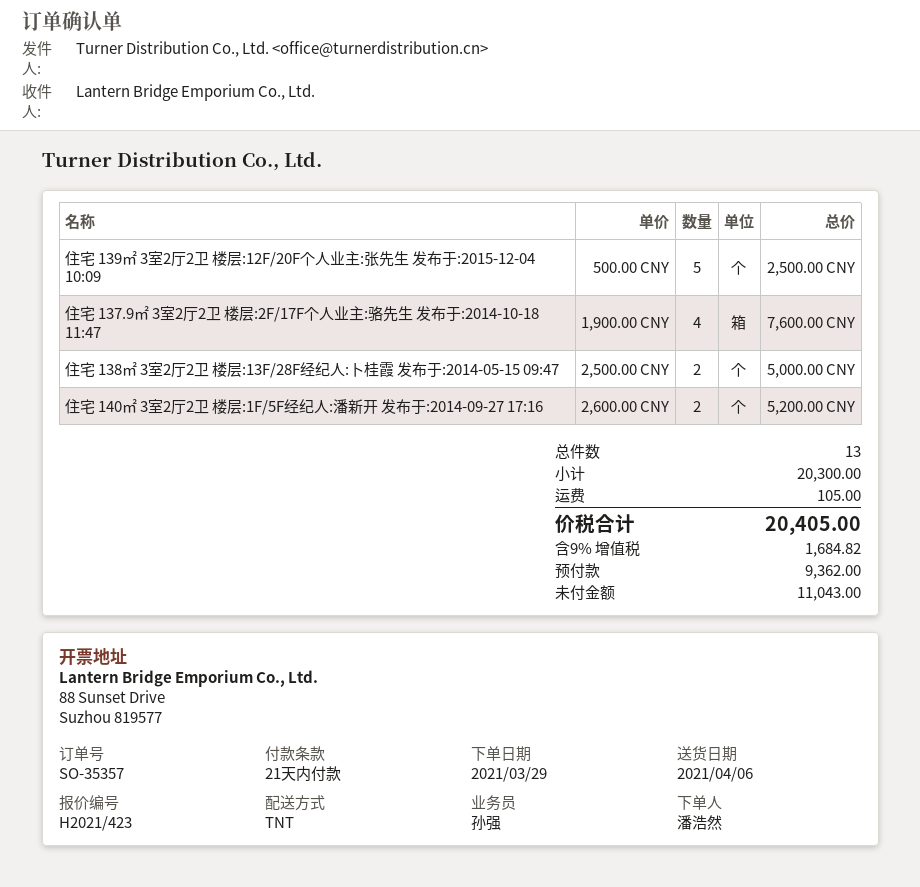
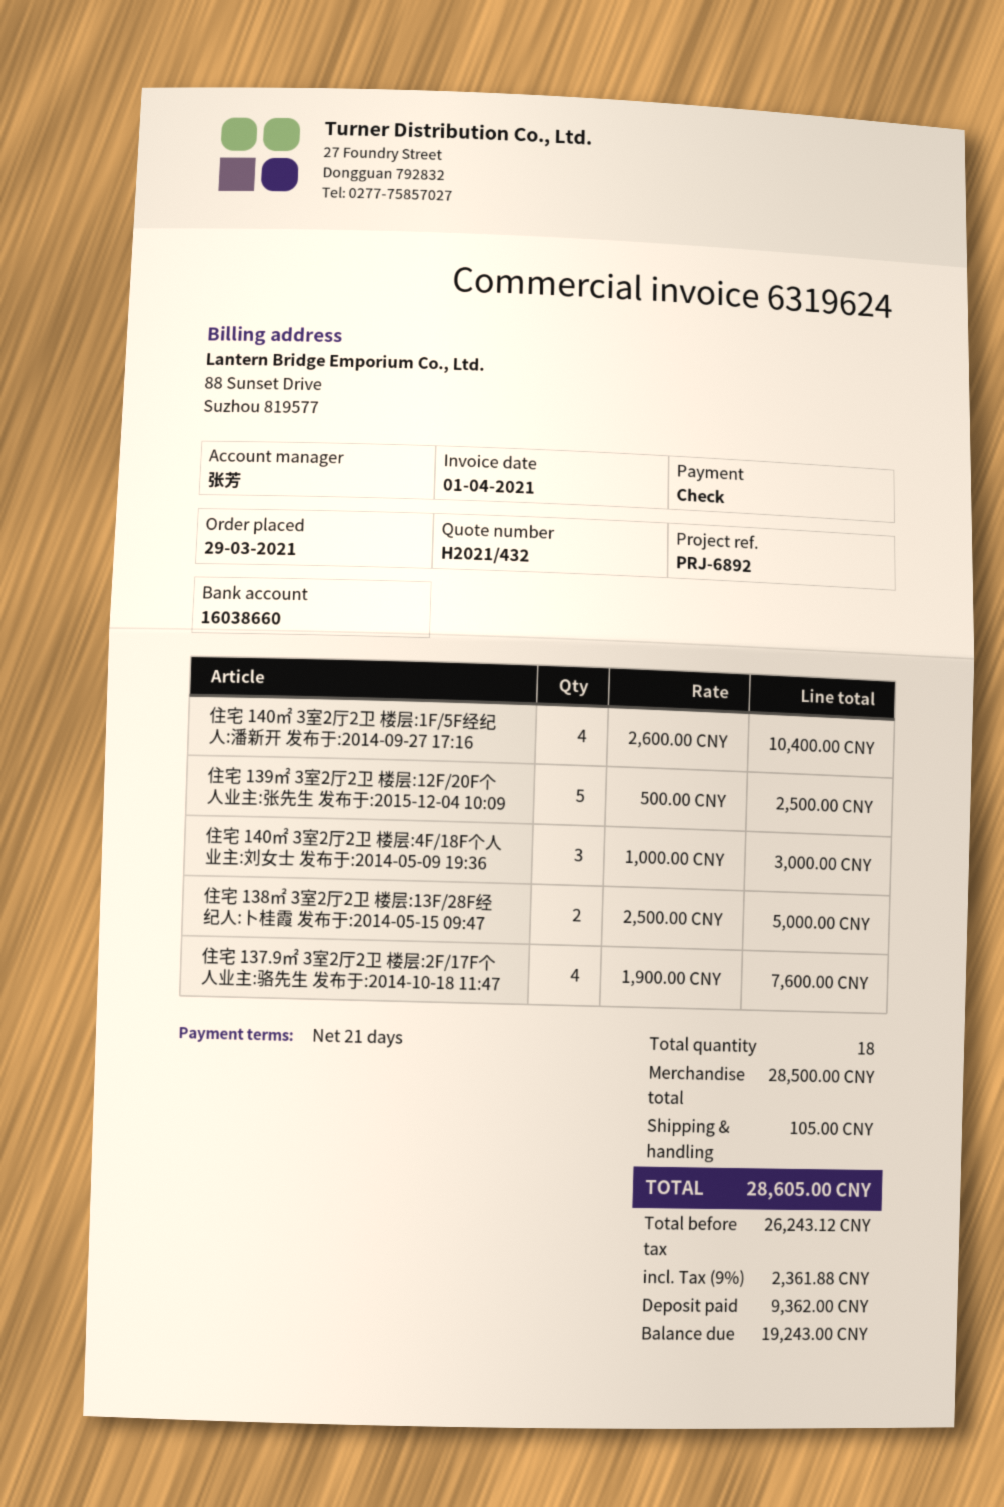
quote number: H2021/423 -> H2021/432
sales rep: 孙强 -> 张芳
住宅 140㎡ 3室2厅2卫 楼层:1F/5F经纪人:潘新开 发布于:2014-09-27 17:16: 2 x 2600.00 = 5200.00 -> 4 x 2600.00 = 10400.00
住宅 140㎡ 3室2厅2卫 楼层:4F/18F个人业主:刘女士 发布于:2014-05-09 19:36: none -> 3 x 1000.00 = 3000.00
total quantity: 13 -> 18
subtotal: 20300.00 -> 28500.00
tax: 9% = 1684.82 -> 9% = 2361.88
total: 20405.00 -> 28605.00
balance: 11043.00 -> 19243.00

